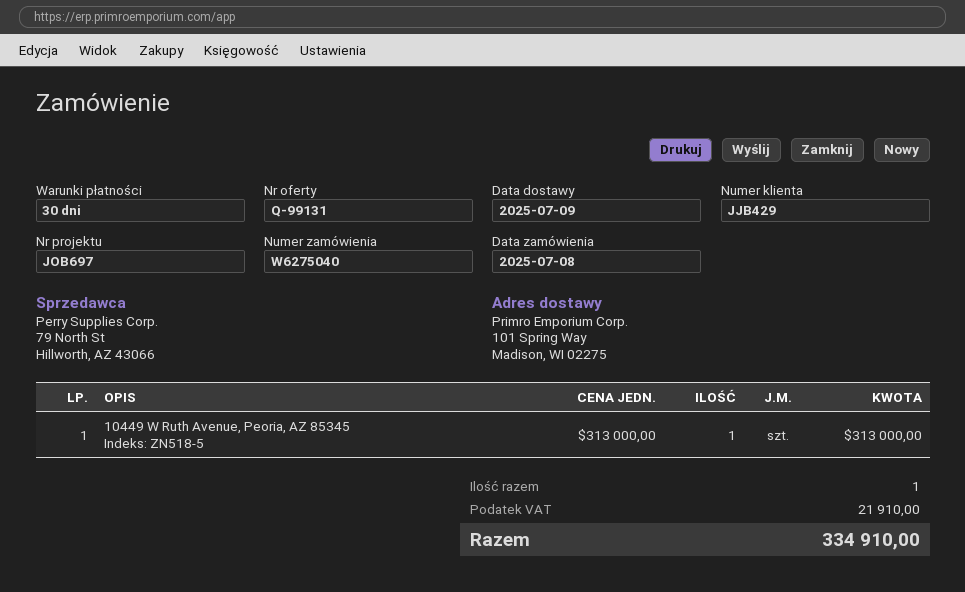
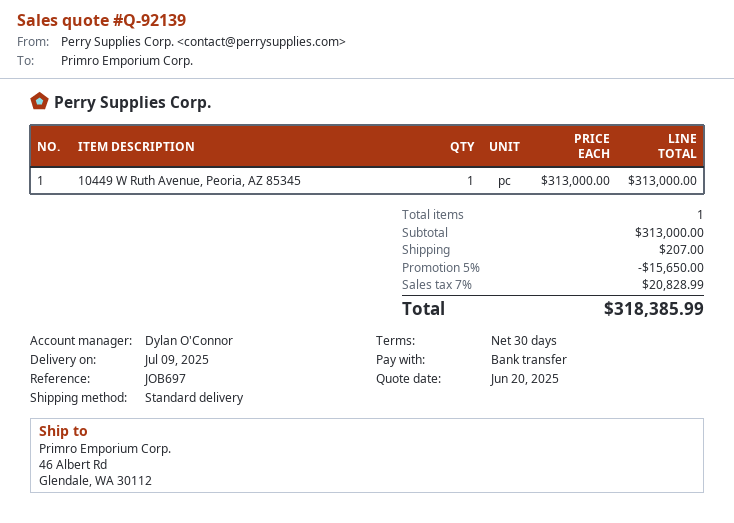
quote number: Q-99131 -> Q-92139
ship to: 101 Spring Way, Madison, WI 02275 -> 46 Albert Rd, Glendale, WA 30112
discount: none -> 5% = 15650.00
shipping: none -> 207.00
tax: 21910.00 -> 20828.99
total: 334910.00 -> 318385.99

